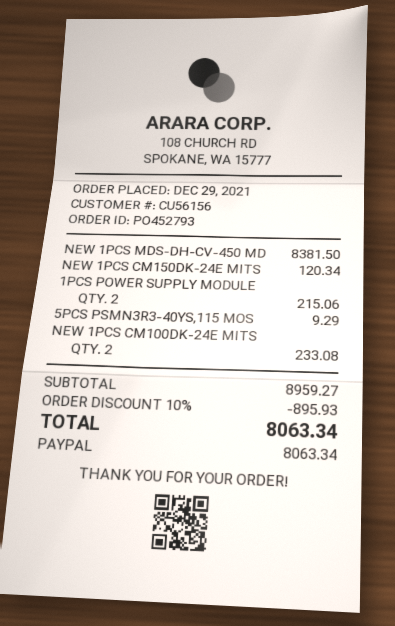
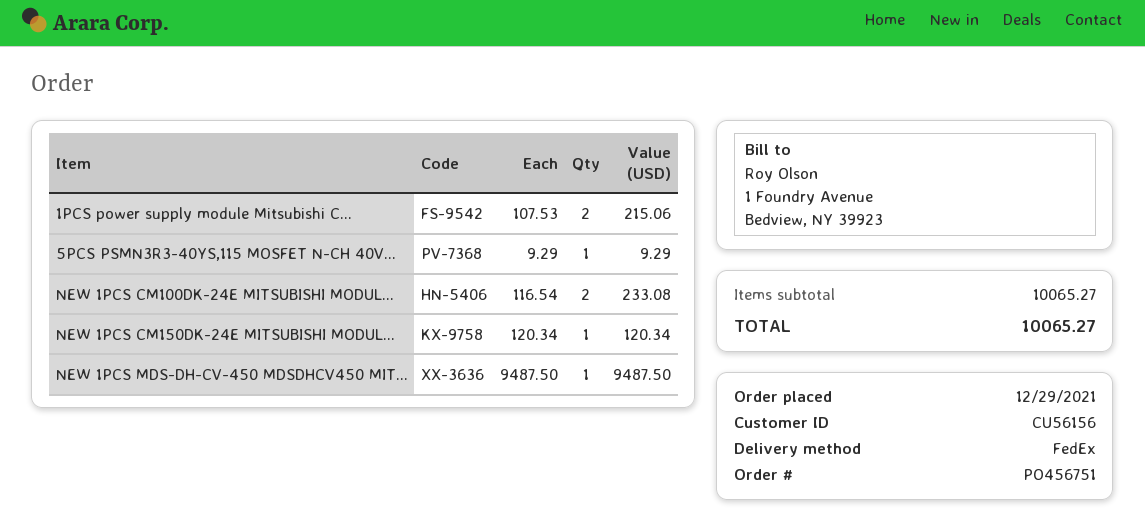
order number: PO452793 -> PO456751
NEW 1PCS MDS-DH-CV-450 MD: 1 for 8381.50 -> 1 for 9487.50
subtotal: 8959.27 -> 10065.27
discount: 10% = 895.93 -> none
total: 8063.34 -> 10065.27

